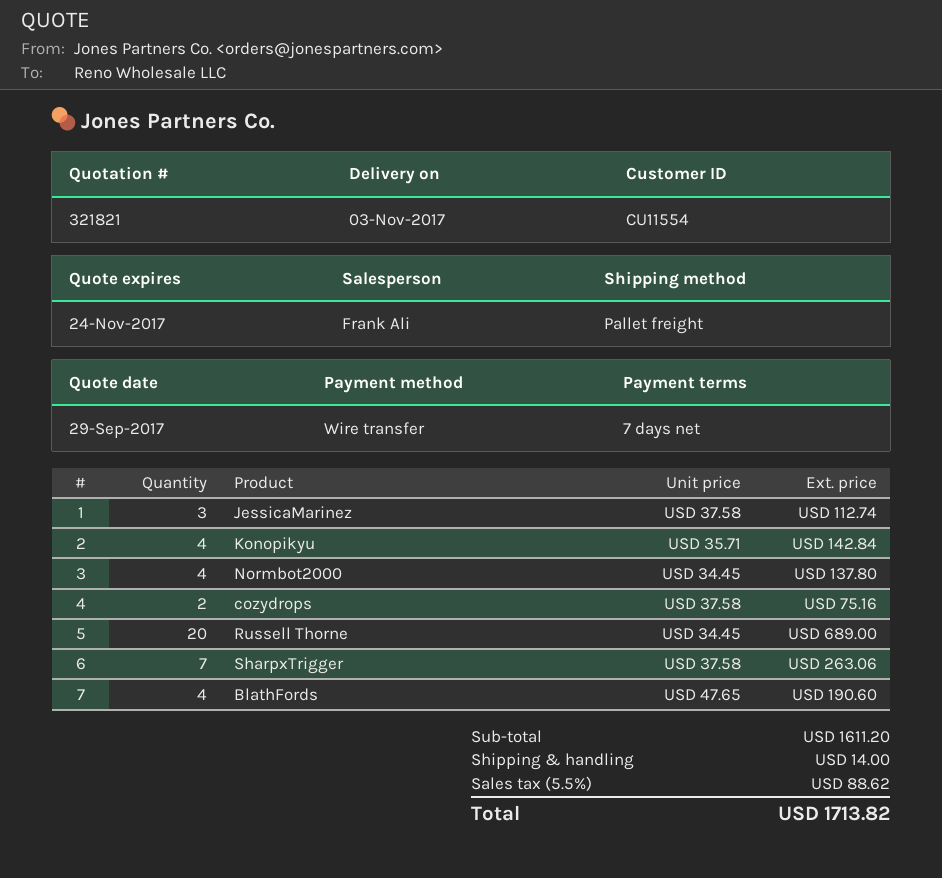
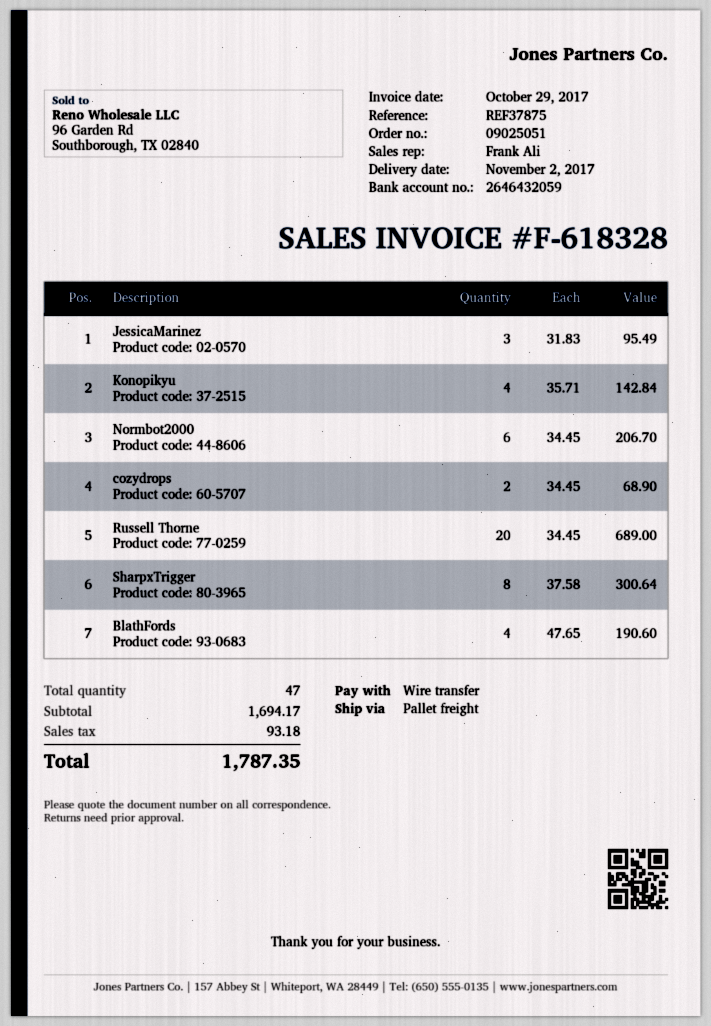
delivery date: 2017-11-03 -> 2017-11-02
JessicaMarinez: 3 x 37.58 = 112.74 -> 3 x 31.83 = 95.49
Normbot2000: 4 x 34.45 = 137.80 -> 6 x 34.45 = 206.70
cozydrops: 2 x 37.58 = 75.16 -> 2 x 34.45 = 68.90
SharpxTrigger: 7 x 37.58 = 263.06 -> 8 x 37.58 = 300.64
subtotal: 1611.20 -> 1694.17
shipping: 14.00 -> none
tax: 88.62 -> 93.18
total: 1713.82 -> 1787.35

